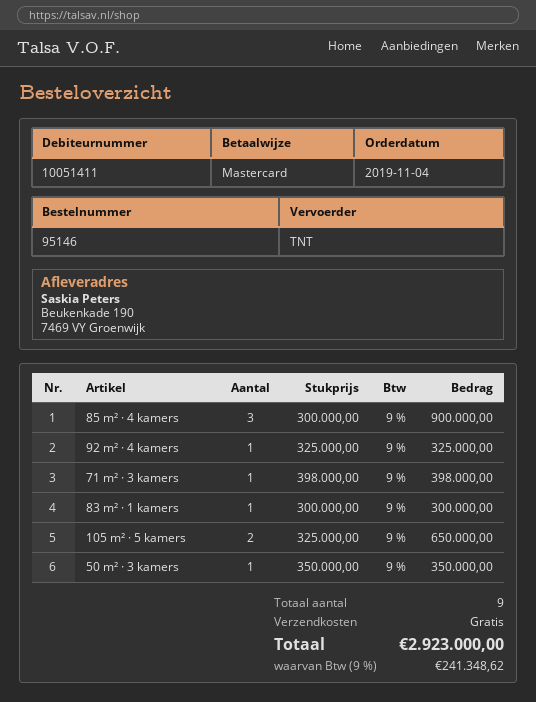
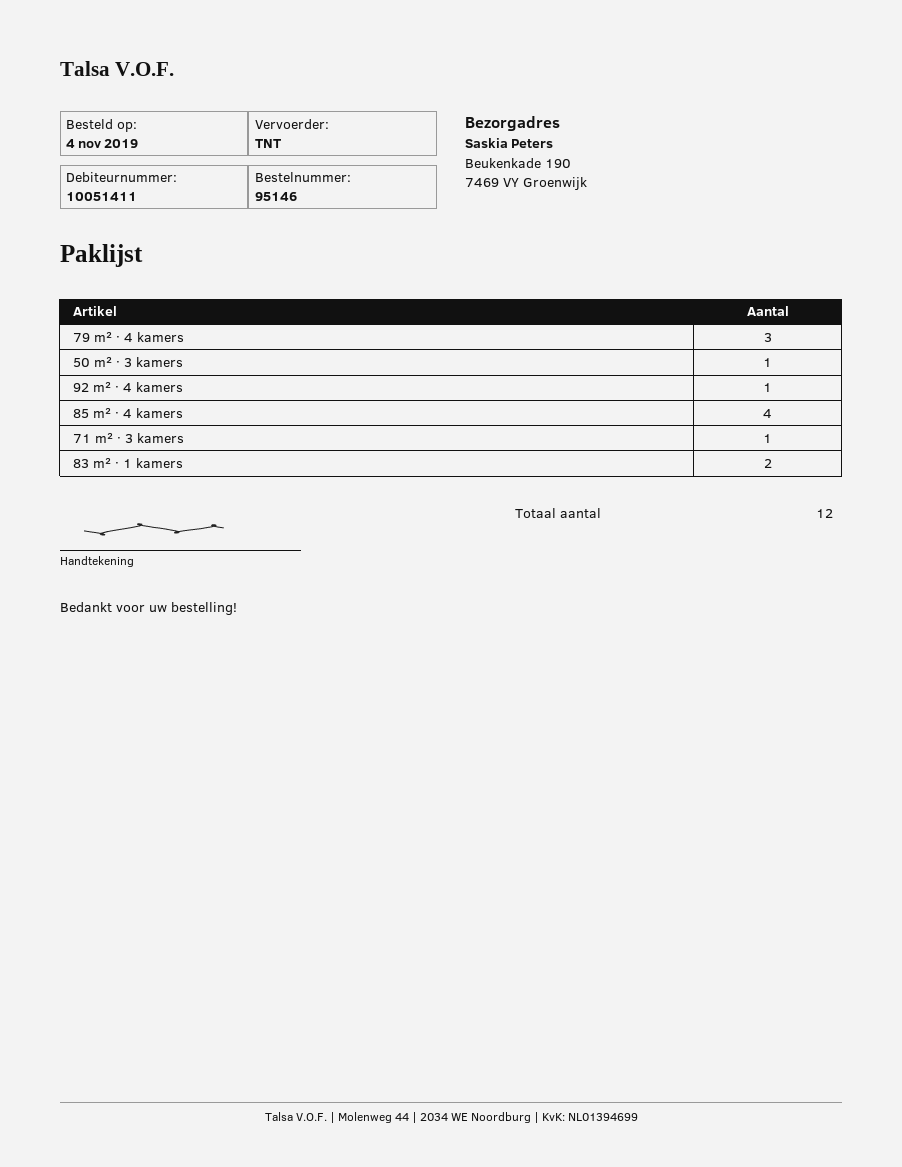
85 m² · 4 kamers: 3 -> 4
83 m² · 1 kamers: 1 -> 2
105 m² · 5 kamers: 2 -> none
79 m² · 4 kamers: none -> 3
total quantity: 9 -> 12

